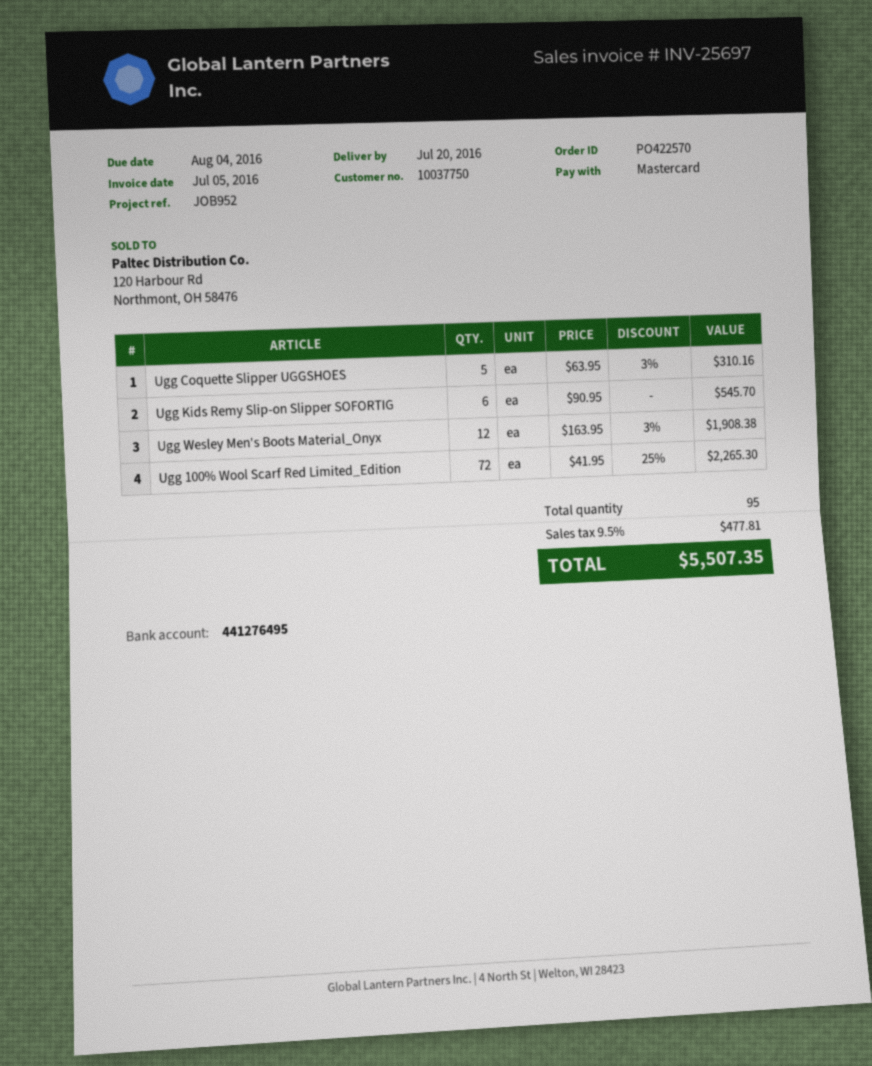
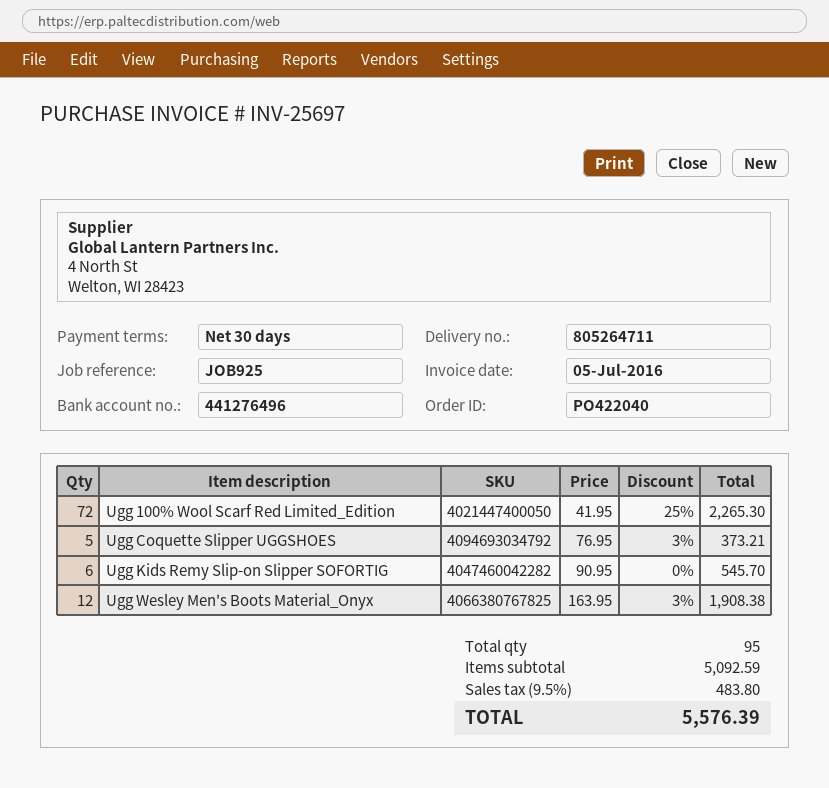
order number: PO422570 -> PO422040
reference: JOB952 -> JOB925
bank account: 441276495 -> 441276496
Ugg Coquette Slipper UGGSHOES: 5 x 63.95 - 3% = 310.16 -> 5 x 76.95 - 3% = 373.21
tax: 9.5% = 477.81 -> 9.5% = 483.80
total: 5507.35 -> 5576.39

